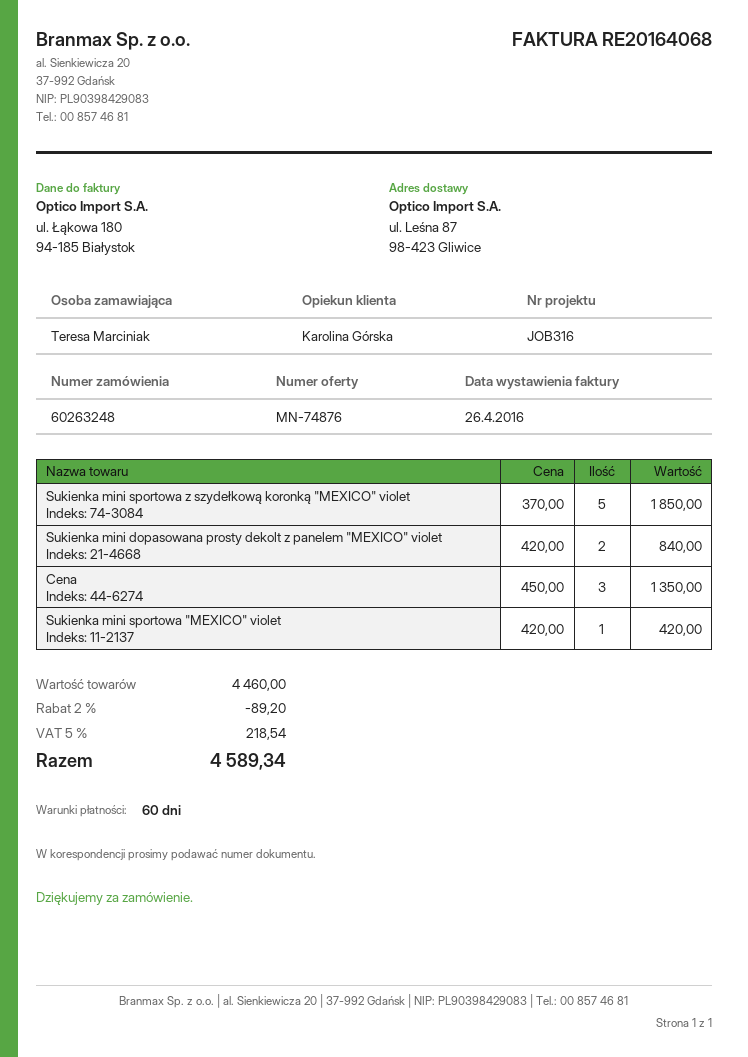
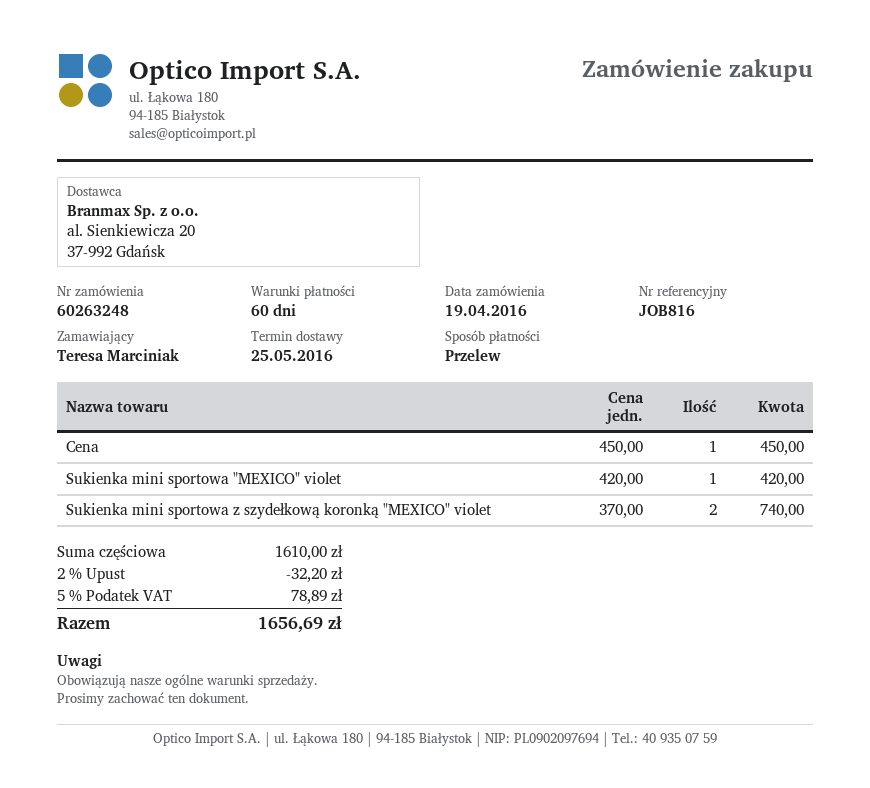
reference: JOB316 -> JOB816
Sukienka mini sportowa z szydełkową koronką "MEXICO" violet: 5 x 370.00 = 1850.00 -> 2 x 370.00 = 740.00
Sukienka mini dopasowana prosty dekolt z panelem "MEXICO" violet: 2 x 420.00 = 840.00 -> none
Cena: 3 x 450.00 = 1350.00 -> 1 x 450.00 = 450.00
subtotal: 4460.00 -> 1610.00
discount: 2% = 89.20 -> 2% = 32.20
tax: 5% = 218.54 -> 5% = 78.89
total: 4589.34 -> 1656.69

